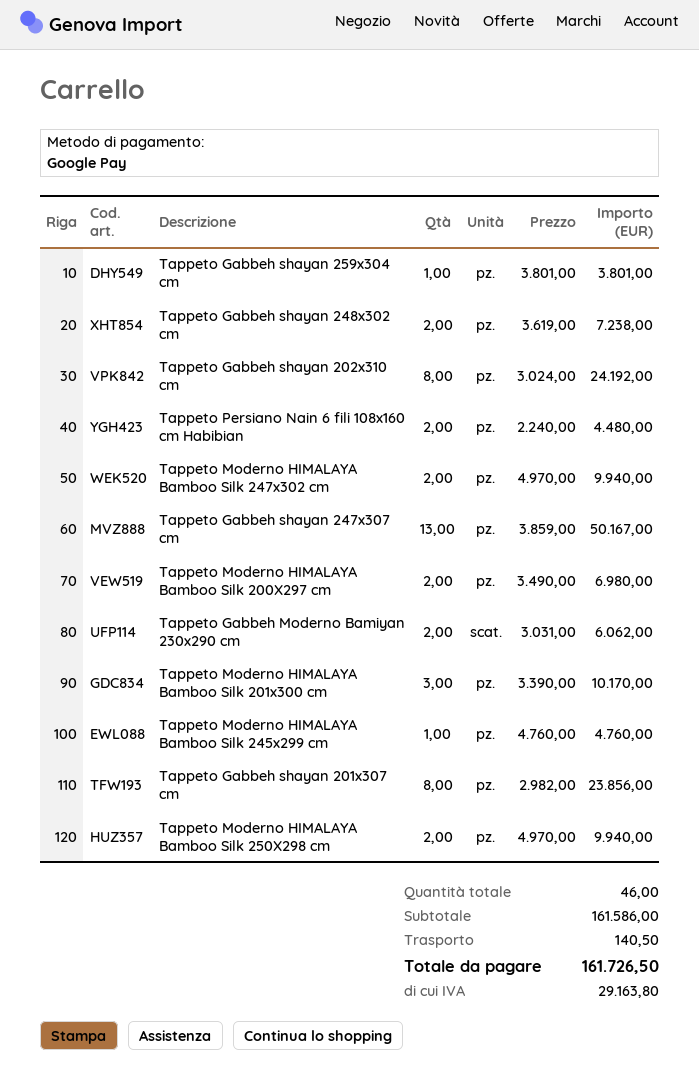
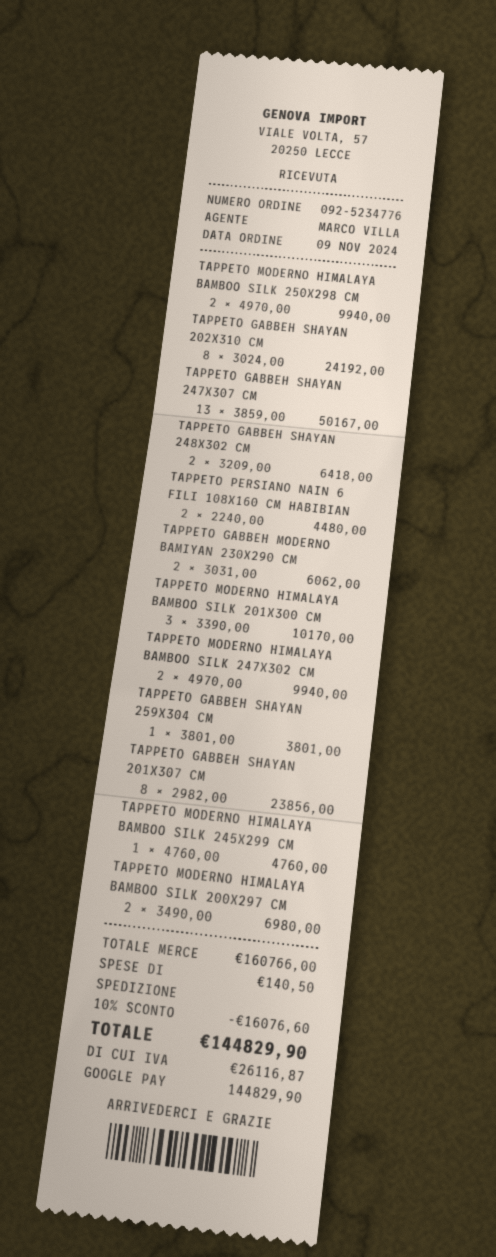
Tappeto Gabbeh shayan 248x302 cm: 2 x 3619.00 = 7238.00 -> 2 x 3209.00 = 6418.00
subtotal: 161586.00 -> 160766.00
discount: none -> 10% = 16076.60
tax: 29163.80 -> 26116.87
total: 161726.50 -> 144829.90

